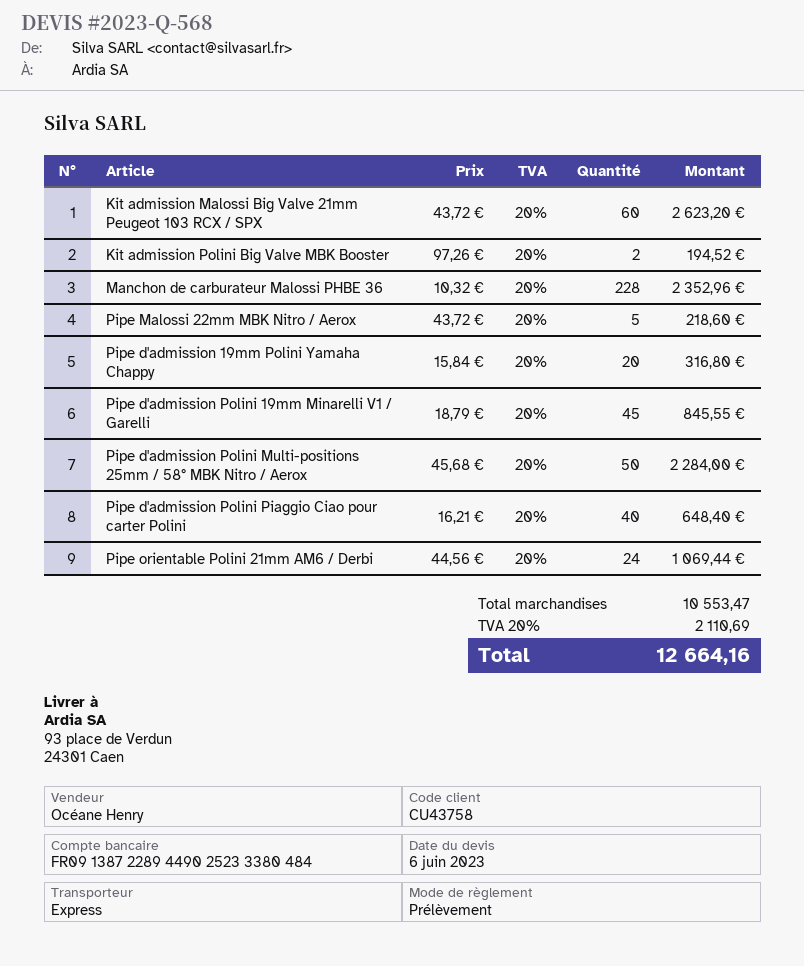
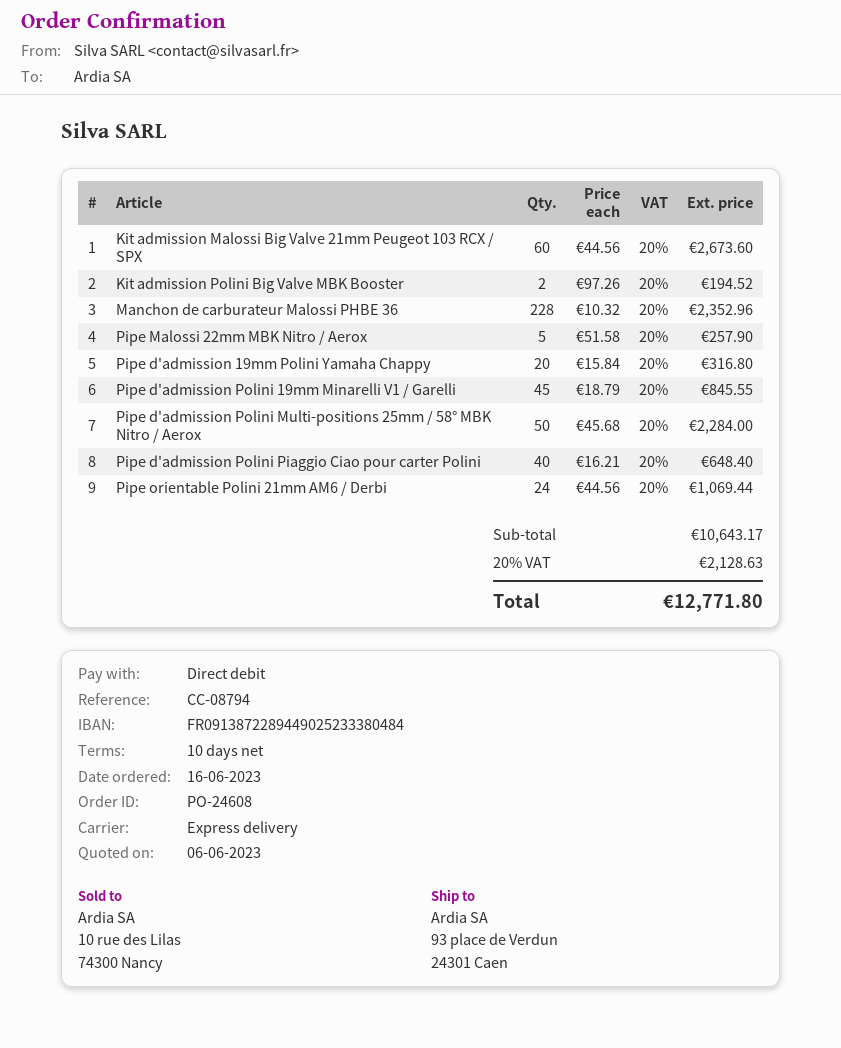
Kit admission Malossi Big Valve 21mm Peugeot 103 RCX / SPX: 60 x 43.72 = 2623.20 -> 60 x 44.56 = 2673.60
Pipe Malossi 22mm MBK Nitro / Aerox: 5 x 43.72 = 218.60 -> 5 x 51.58 = 257.90
subtotal: 10553.47 -> 10643.17
tax: 20% = 2110.69 -> 20% = 2128.63
total: 12664.16 -> 12771.80

